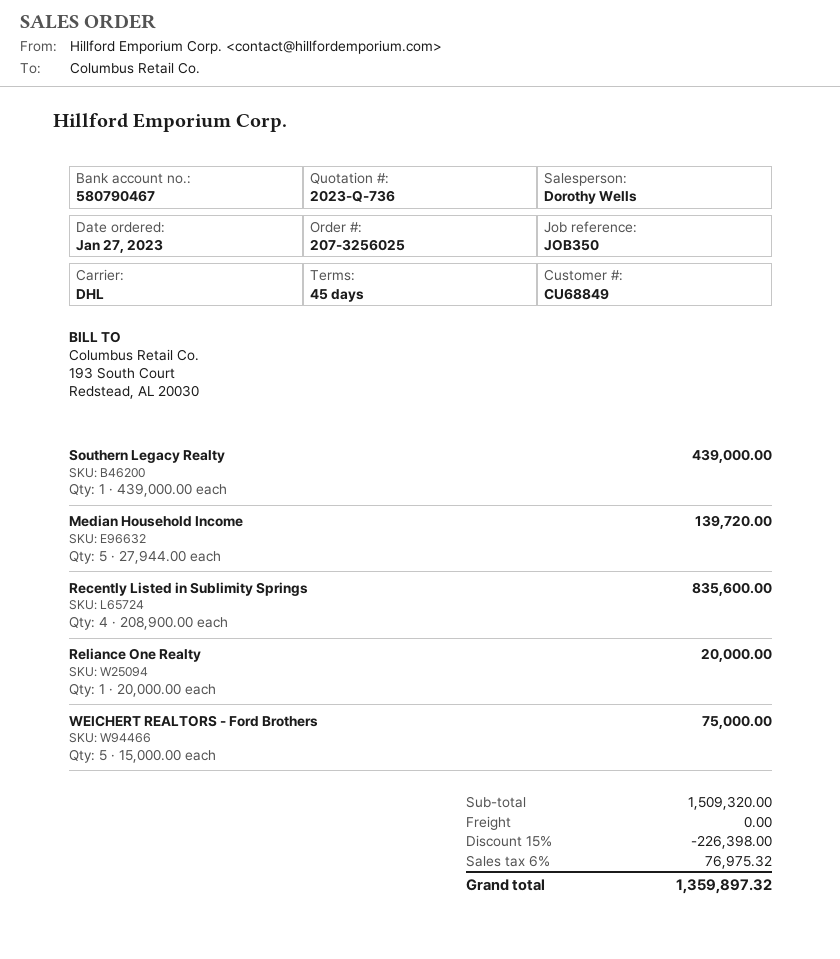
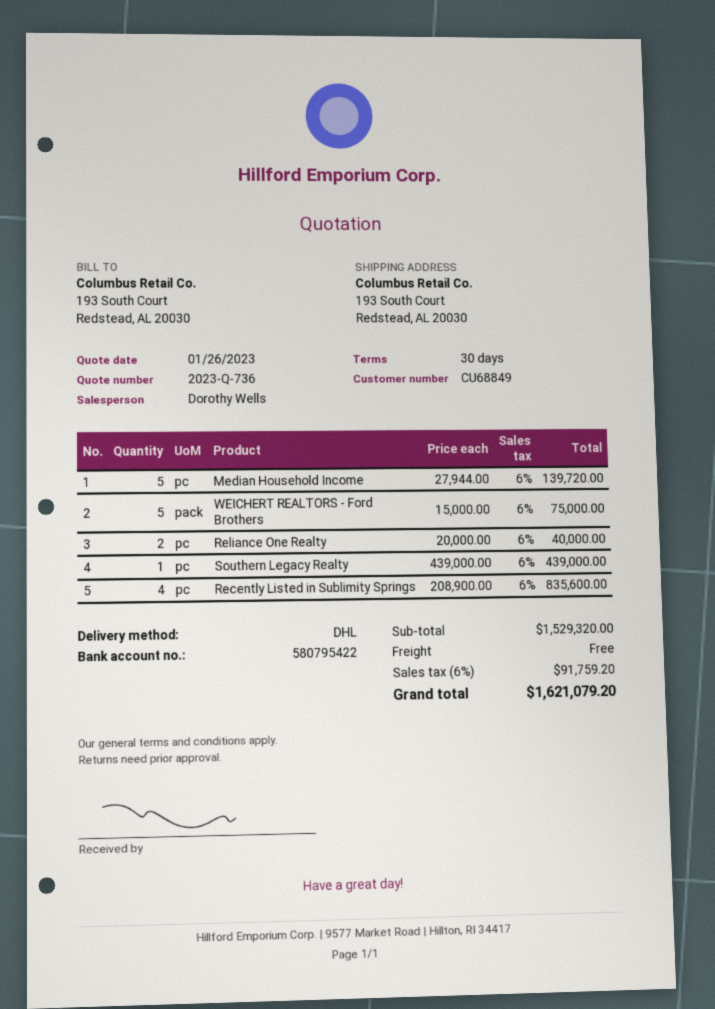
payment terms: 45 days -> 30 days
bank account: 580790467 -> 580795422
Reliance One Realty: 1 x 20000.00 = 20000.00 -> 2 x 20000.00 = 40000.00
subtotal: 1509320.00 -> 1529320.00
discount: 15% = 226398.00 -> none
tax: 6% = 76975.32 -> 6% = 91759.20
total: 1359897.32 -> 1621079.20

